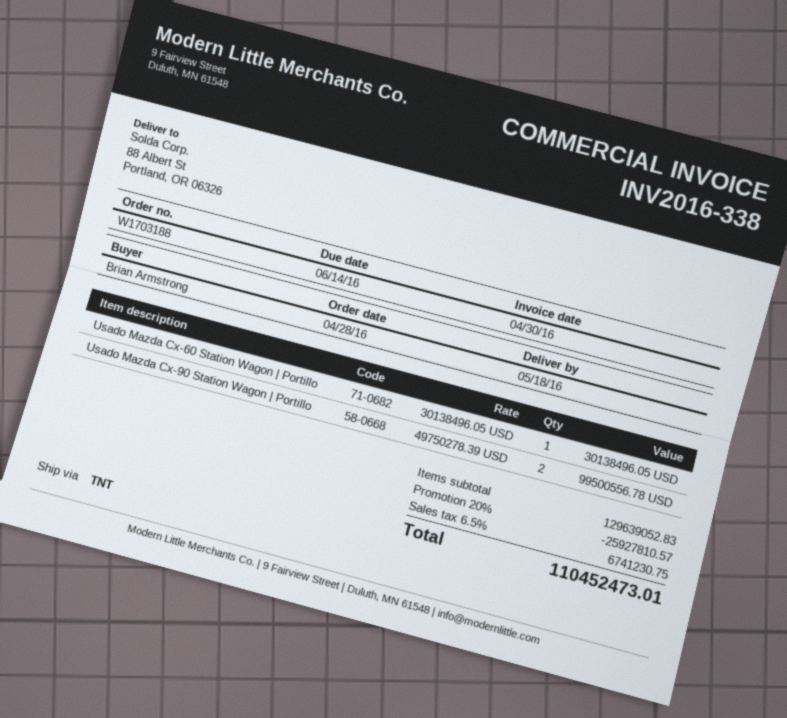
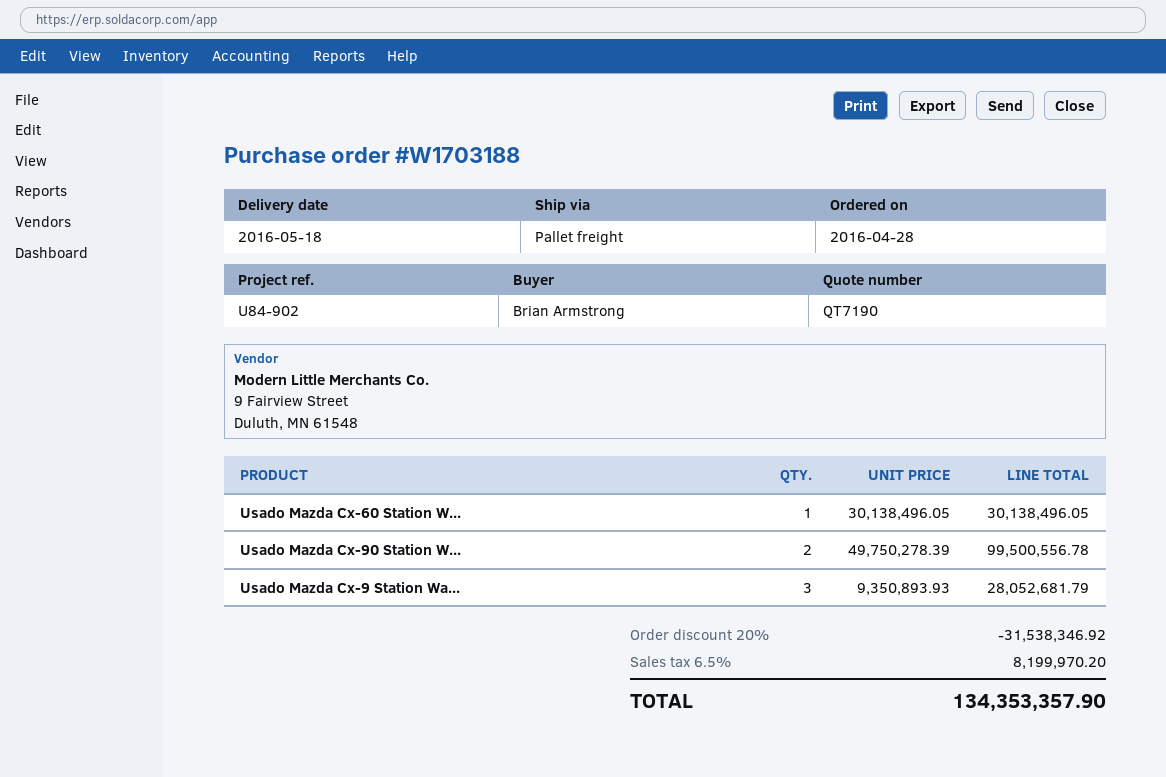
shipping method: TNT -> pallet freight
Usado Mazda Cx-9 Station Wa...: none -> 3 x 9350893.93 = 28052681.79
discount: 20% = 25927810.57 -> 20% = 31538346.92
tax: 6.5% = 6741230.75 -> 6.5% = 8199970.20
total: 110452473.01 -> 134353357.90

